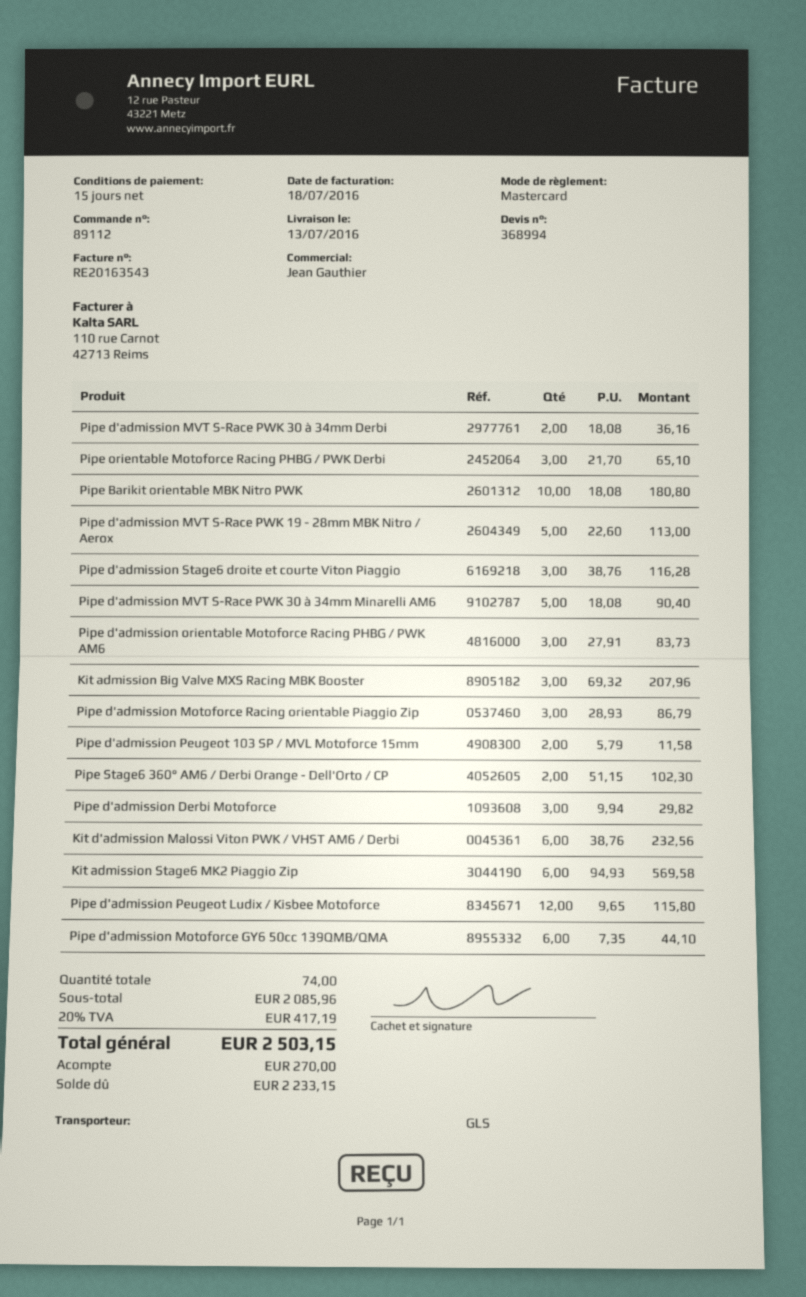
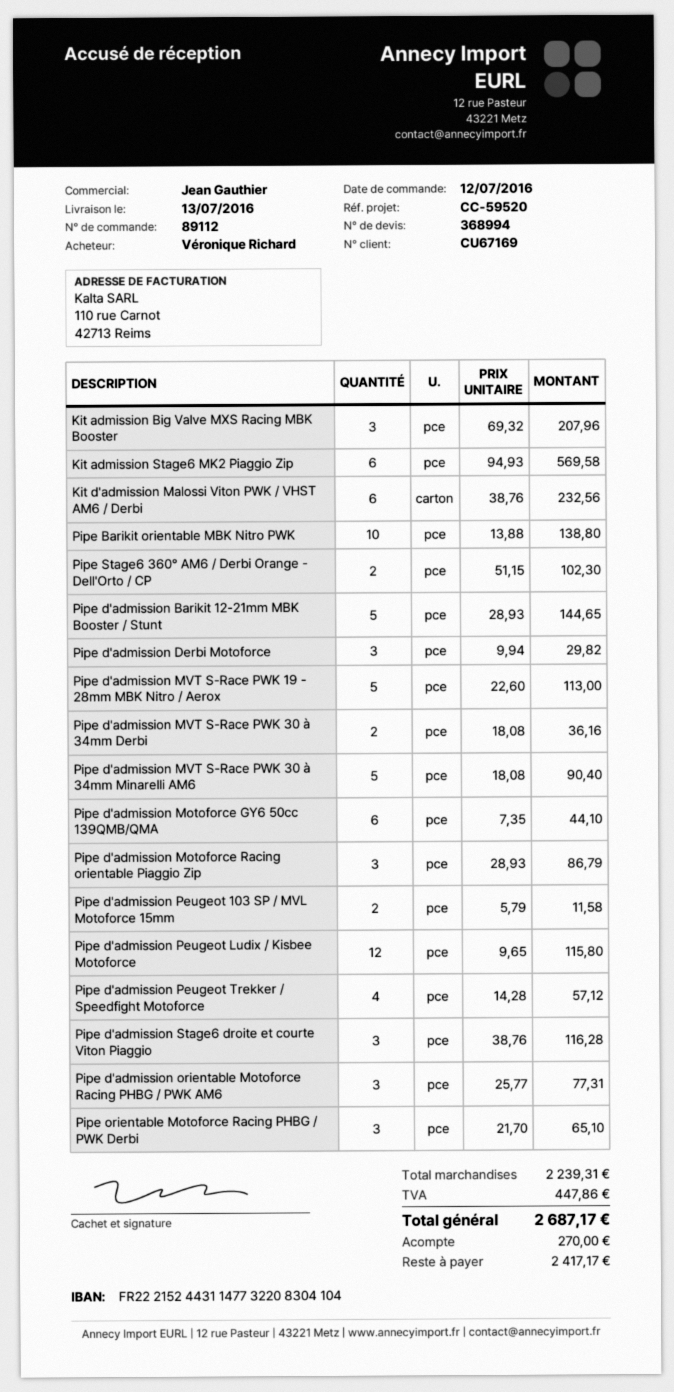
Pipe Barikit orientable MBK Nitro PWK: 10 x 18.08 = 180.80 -> 10 x 13.88 = 138.80
Pipe d'admission orientable Motoforce Racing PHBG / PWK AM6: 3 x 27.91 = 83.73 -> 3 x 25.77 = 77.31
Pipe d'admission Barikit 12-21mm MBK Booster / Stunt: none -> 5 x 28.93 = 144.65
Pipe d'admission Peugeot Trekker / Speedfight Motoforce: none -> 4 x 14.28 = 57.12
subtotal: 2085.96 -> 2239.31
tax: 417.19 -> 447.86
total: 2503.15 -> 2687.17
balance: 2233.15 -> 2417.17

